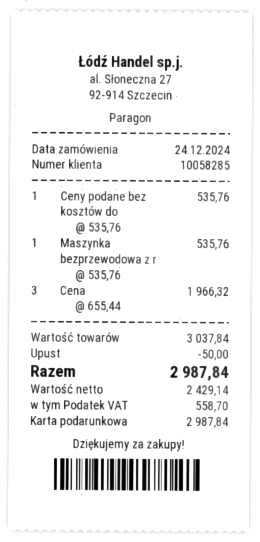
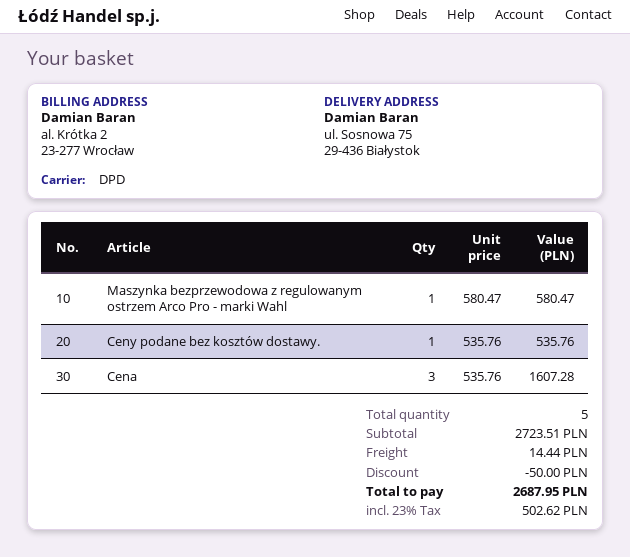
Maszynka bezprzewodowa z r: 1 x 535.76 = 535.76 -> 1 x 580.47 = 580.47
Cena: 3 x 655.44 = 1966.32 -> 3 x 535.76 = 1607.28
subtotal: 3037.84 -> 2723.51
shipping: none -> 14.44
tax: 558.70 -> 502.62
total: 2987.84 -> 2687.95

